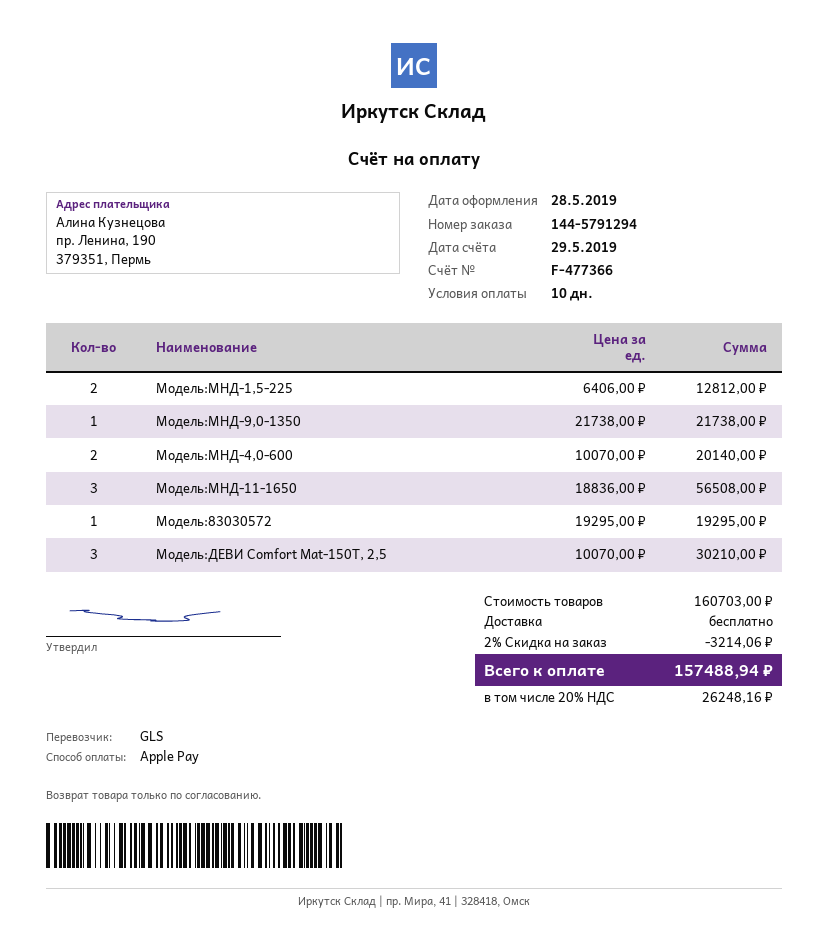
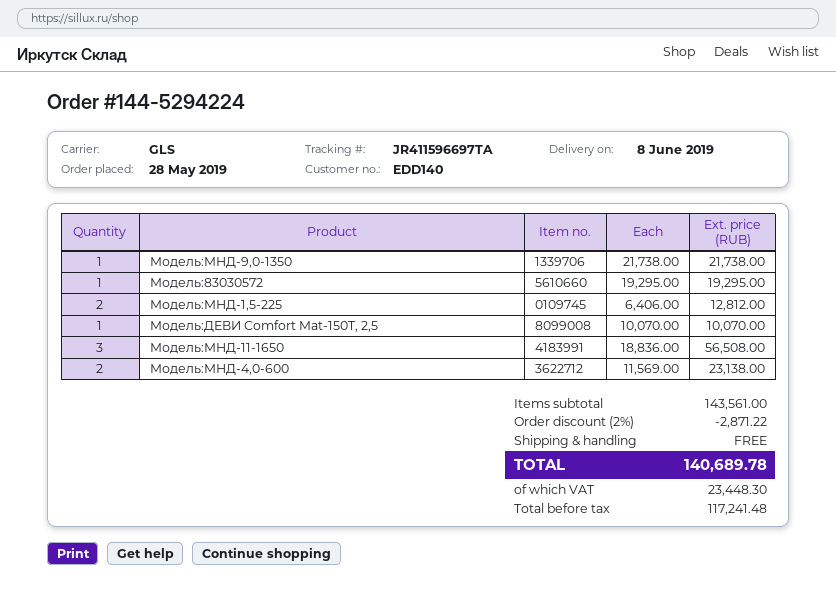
order number: 144-5791294 -> 144-5294224
Модель:МНД-4,0-600: 2 x 10070.00 = 20140.00 -> 2 x 11569.00 = 23138.00
Модель:ДЕВИ Comfort Mat-150T, 2,5: 3 x 10070.00 = 30210.00 -> 1 x 10070.00 = 10070.00
subtotal: 160703.00 -> 143561.00
discount: 2% = 3214.06 -> 2% = 2871.22
tax: 26248.16 -> 23448.30
total: 157488.94 -> 140689.78

